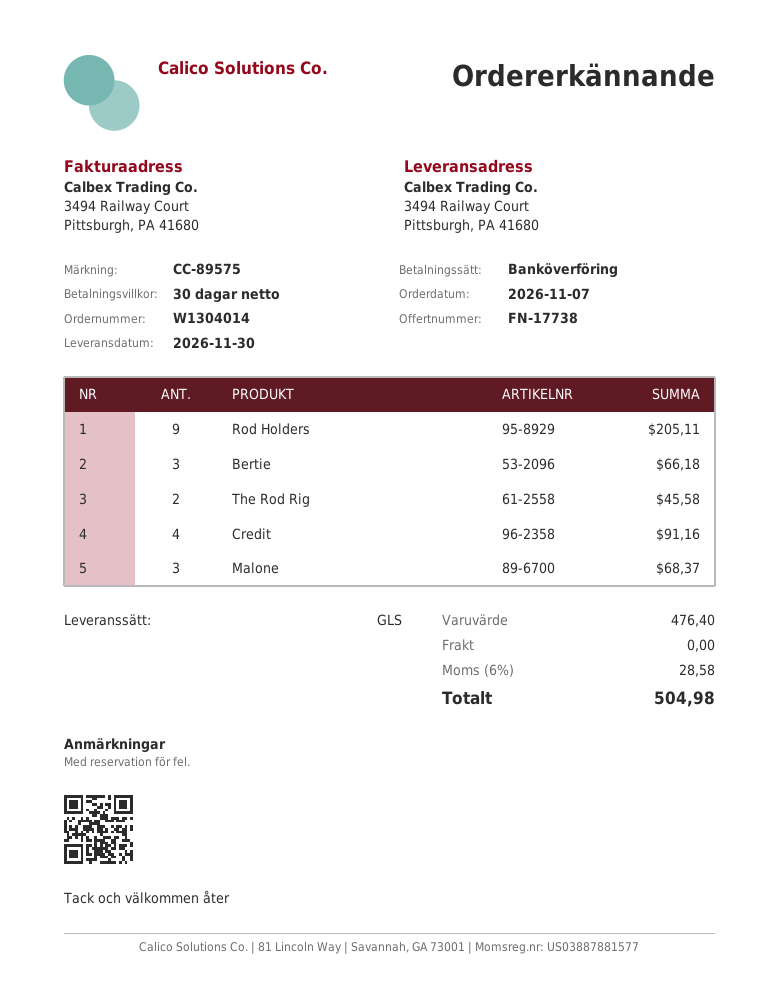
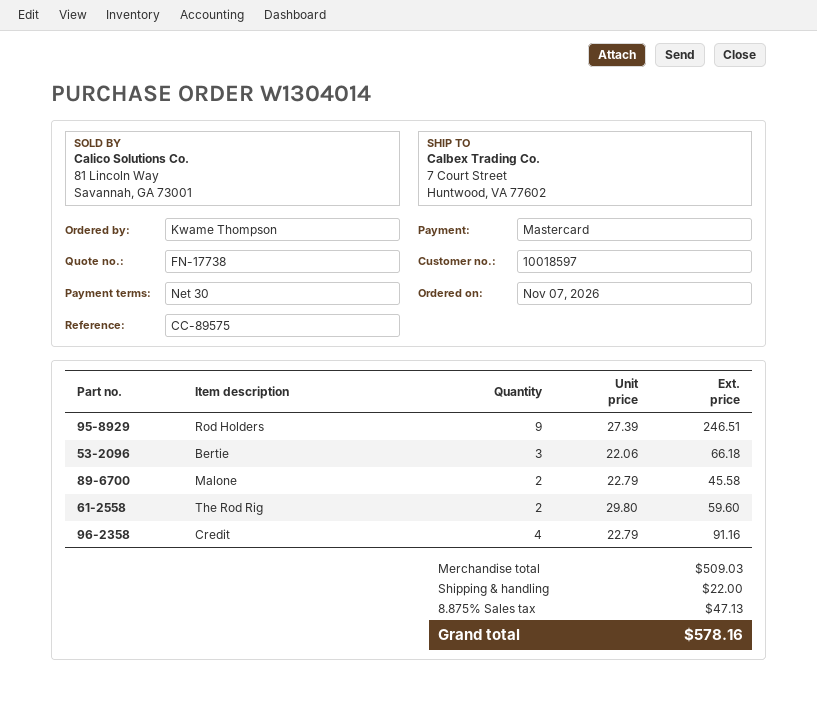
payment method: bank transfer -> Mastercard
ship to: 3494 Railway Court, Pittsburgh, PA 41680 -> 7 Court Street, Huntwood, VA 77602
Rod Holders: 9 for 205.11 -> 9 for 246.51
The Rod Rig: 2 for 45.58 -> 2 for 59.60
Malone: 3 for 68.37 -> 2 for 45.58
subtotal: 476.40 -> 509.03
shipping: 0.00 -> 22.00
tax: 6% = 28.58 -> 8.875% = 47.13
total: 504.98 -> 578.16

